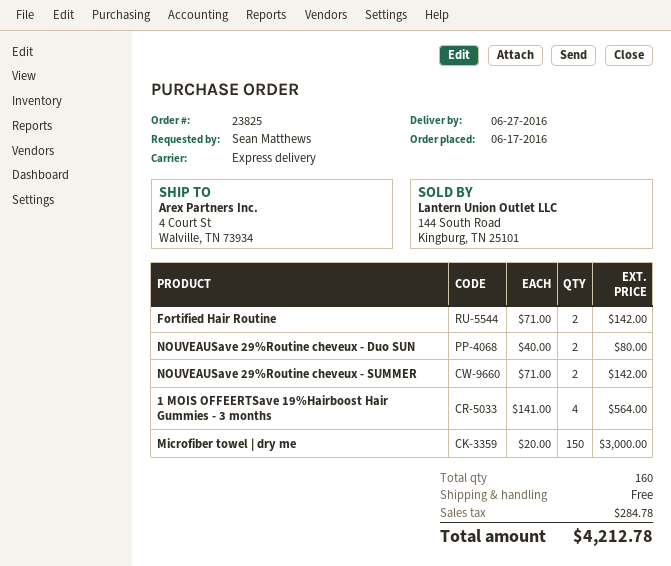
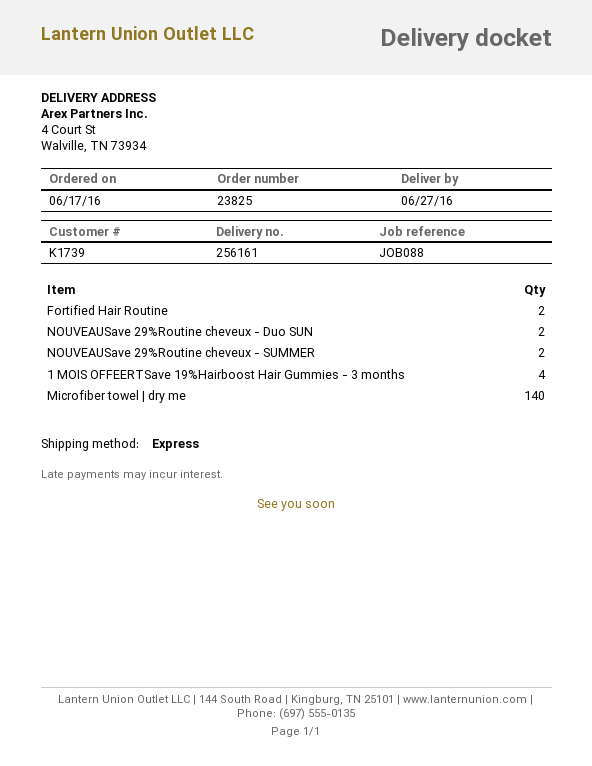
Microfiber towel | dry me: 150 -> 140

